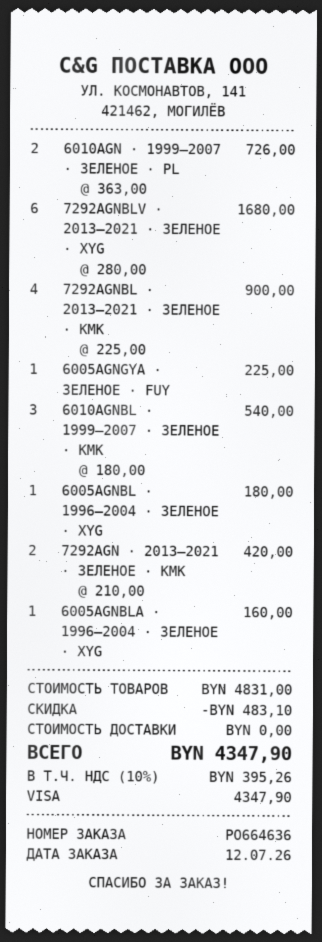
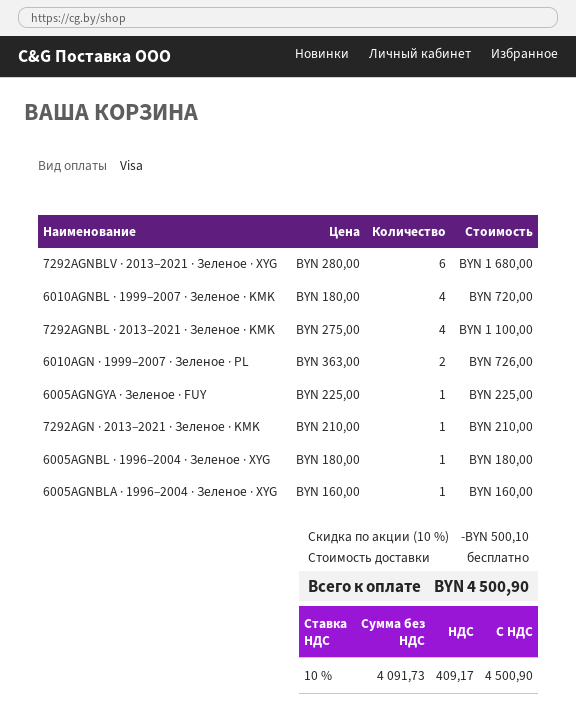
7292AGNBL · 2013–2021 · ЗЕЛЕНОЕ · KMK: 4 x 225.00 = 900.00 -> 4 x 275.00 = 1100.00
6010AGNBL · 1999–2007 · ЗЕЛЕНОЕ · KMK: 3 x 180.00 = 540.00 -> 4 x 180.00 = 720.00
7292AGN · 2013–2021 · ЗЕЛЕНОЕ · KMK: 2 x 210.00 = 420.00 -> 1 x 210.00 = 210.00
discount: 483.10 -> 500.10
tax: 10% = 395.26 -> 10% = 409.17
total: 4347.90 -> 4500.90

